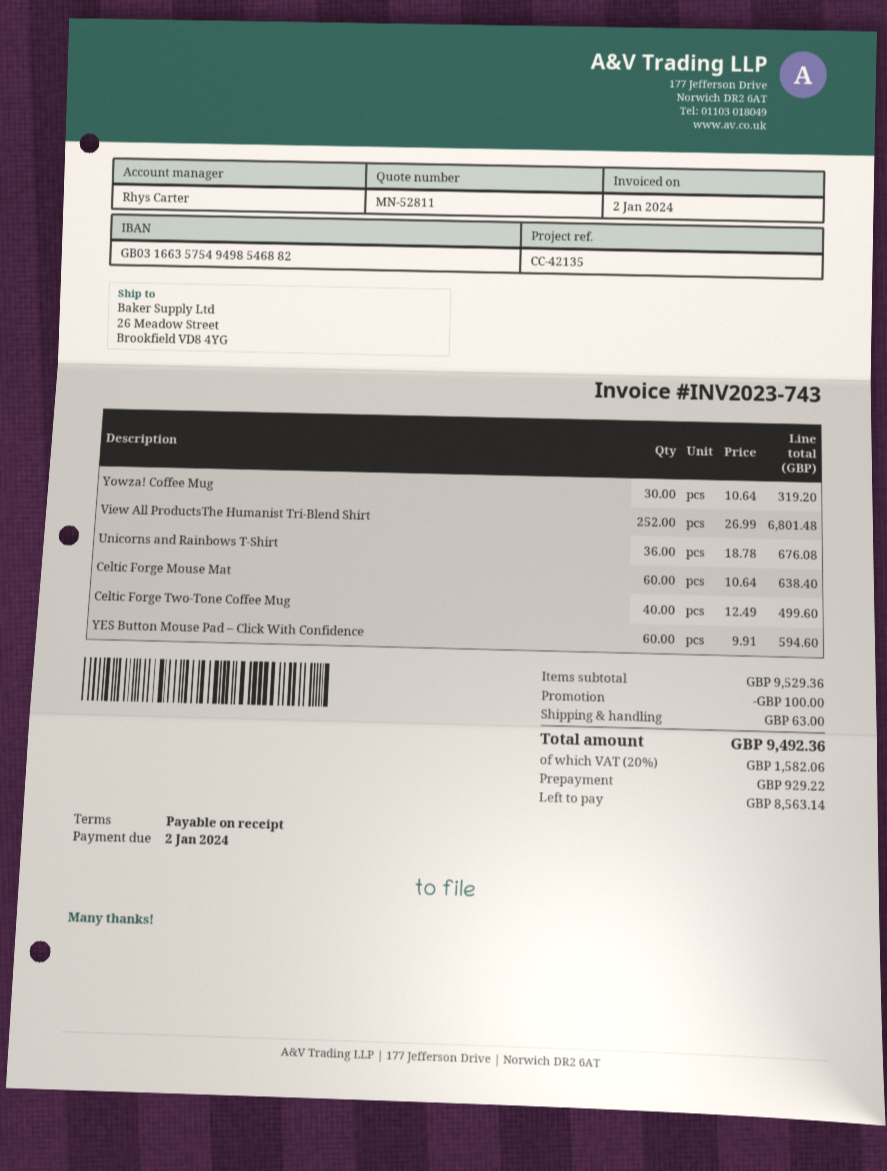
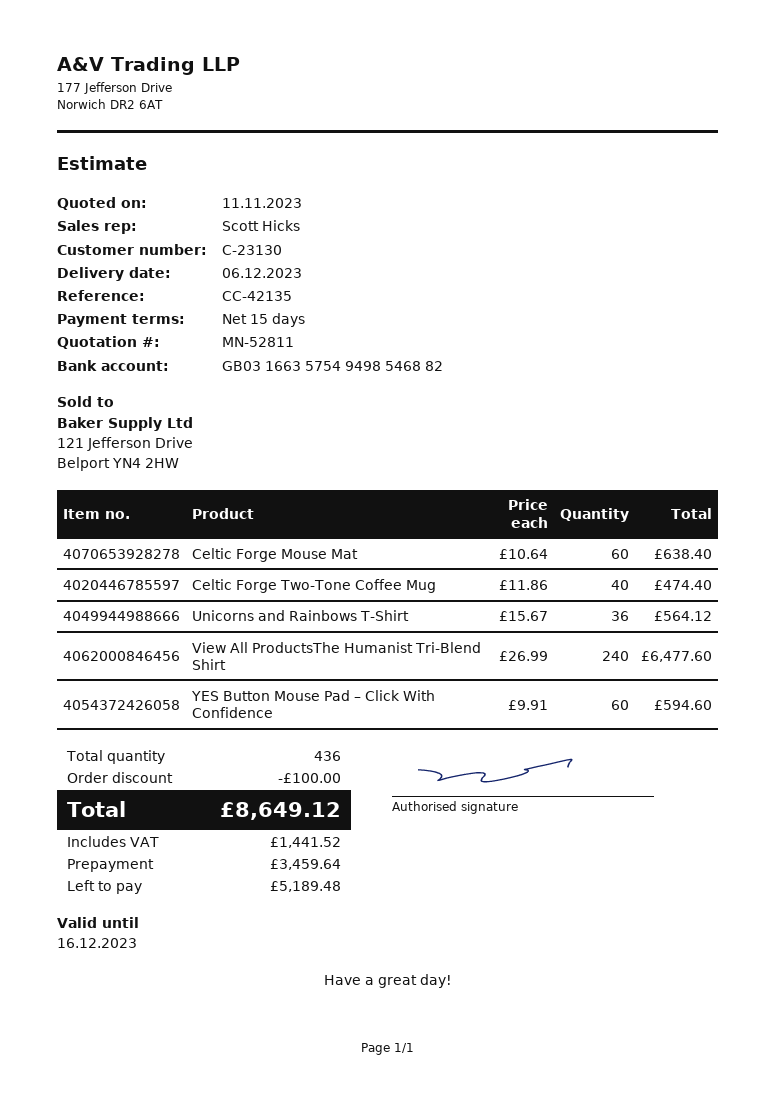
payment terms: on receipt -> 15 days
sales rep: Rhys Carter -> Scott Hicks
Yowza! Coffee Mug: 30 x 10.64 = 319.20 -> none
View All ProductsThe Humanist Tri-Blend Shirt: 252 x 26.99 = 6801.48 -> 240 x 26.99 = 6477.60
Unicorns and Rainbows T-Shirt: 36 x 18.78 = 676.08 -> 36 x 15.67 = 564.12
Celtic Forge Two-Tone Coffee Mug: 40 x 12.49 = 499.60 -> 40 x 11.86 = 474.40
shipping: 63.00 -> none
tax: 1582.06 -> 1441.52
total: 9492.36 -> 8649.12
deposit: 929.22 -> 3459.64
balance: 8563.14 -> 5189.48

